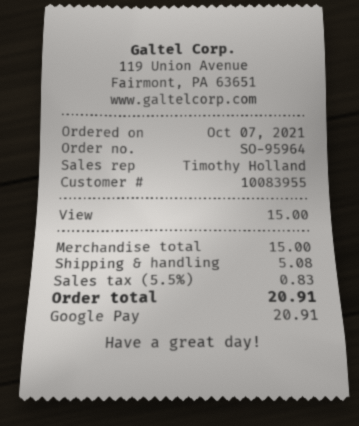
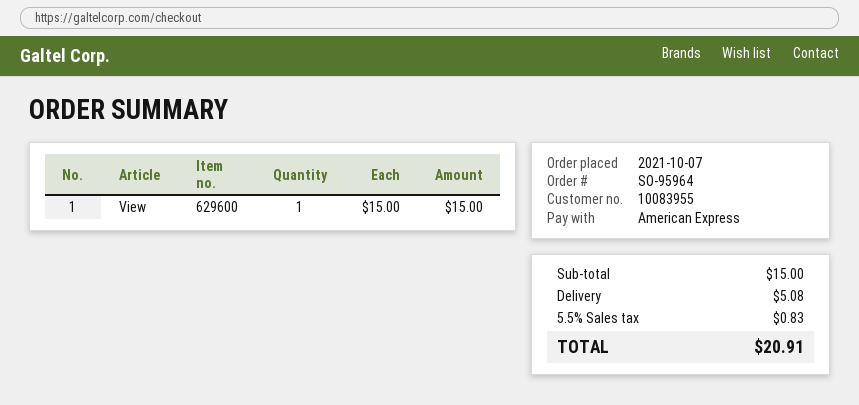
payment method: Google Pay -> American Express

